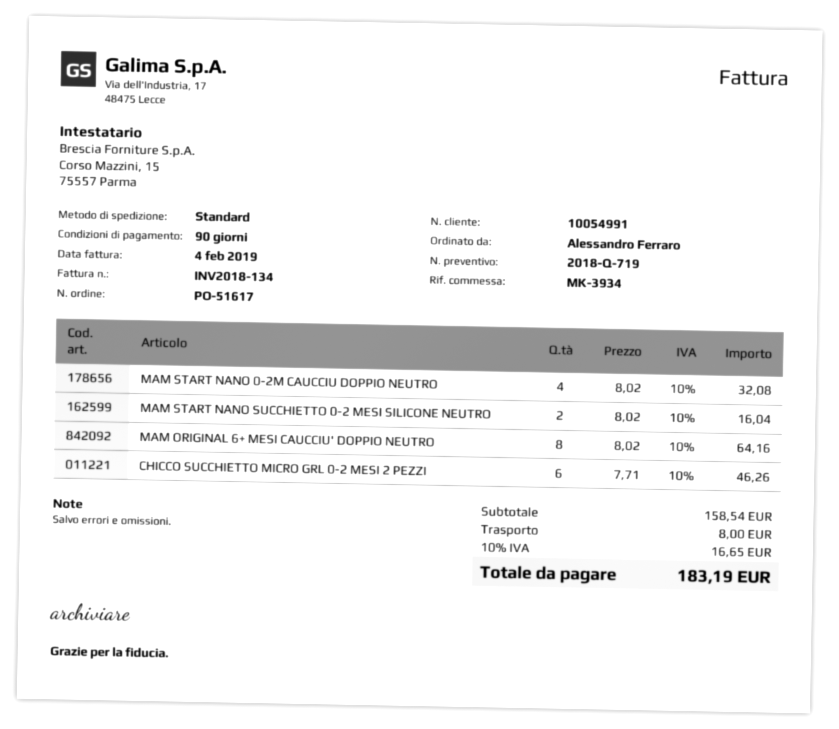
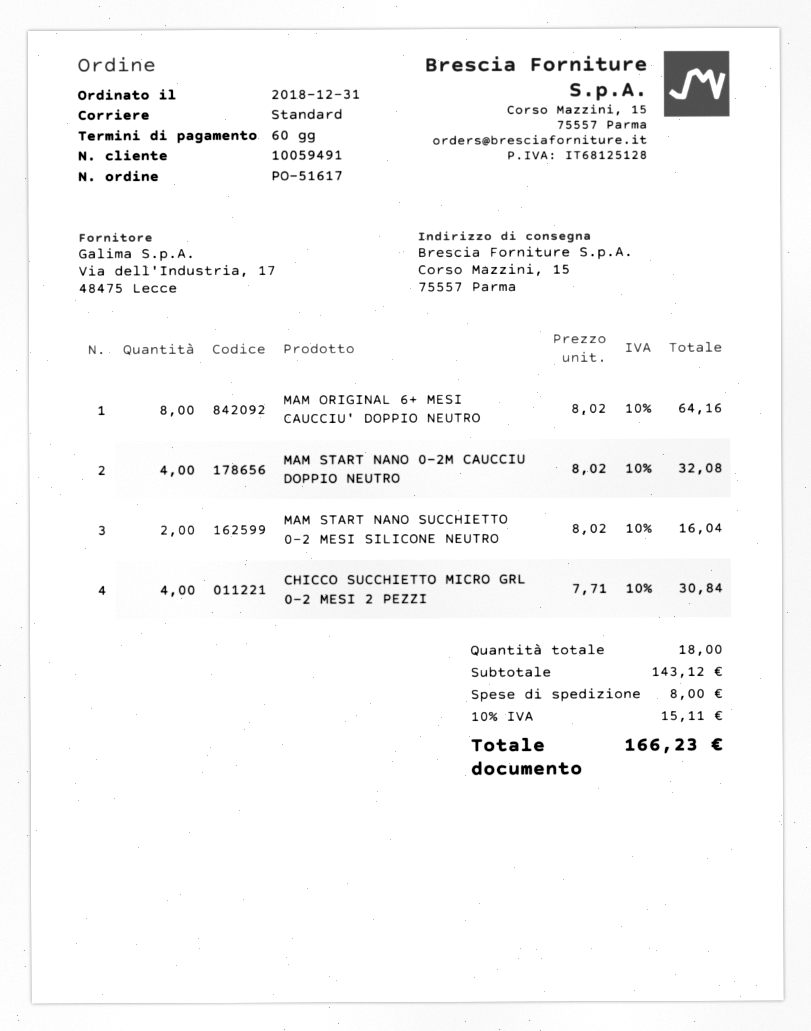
payment terms: 90 days -> 60 days
customer number: 10054991 -> 10059491
CHICCO SUCCHIETTO MICRO GRL 0-2 MESI 2 PEZZI: 6 x 7.71 = 46.26 -> 4 x 7.71 = 30.84
subtotal: 158.54 -> 143.12
tax: 10% = 16.65 -> 10% = 15.11
total: 183.19 -> 166.23

